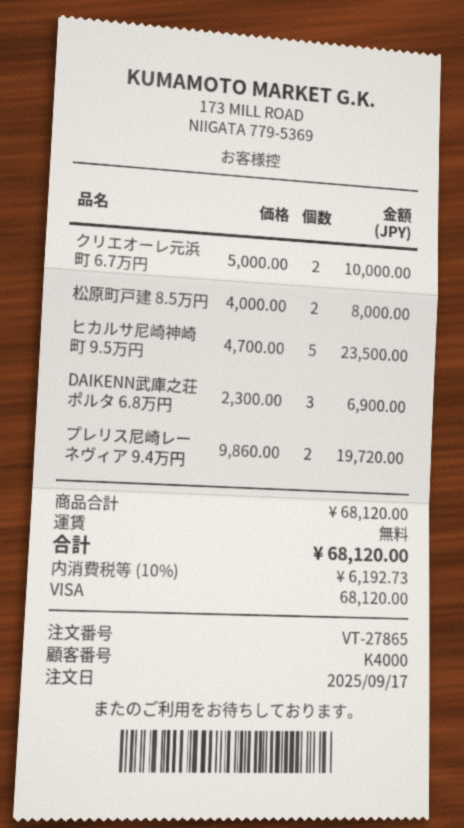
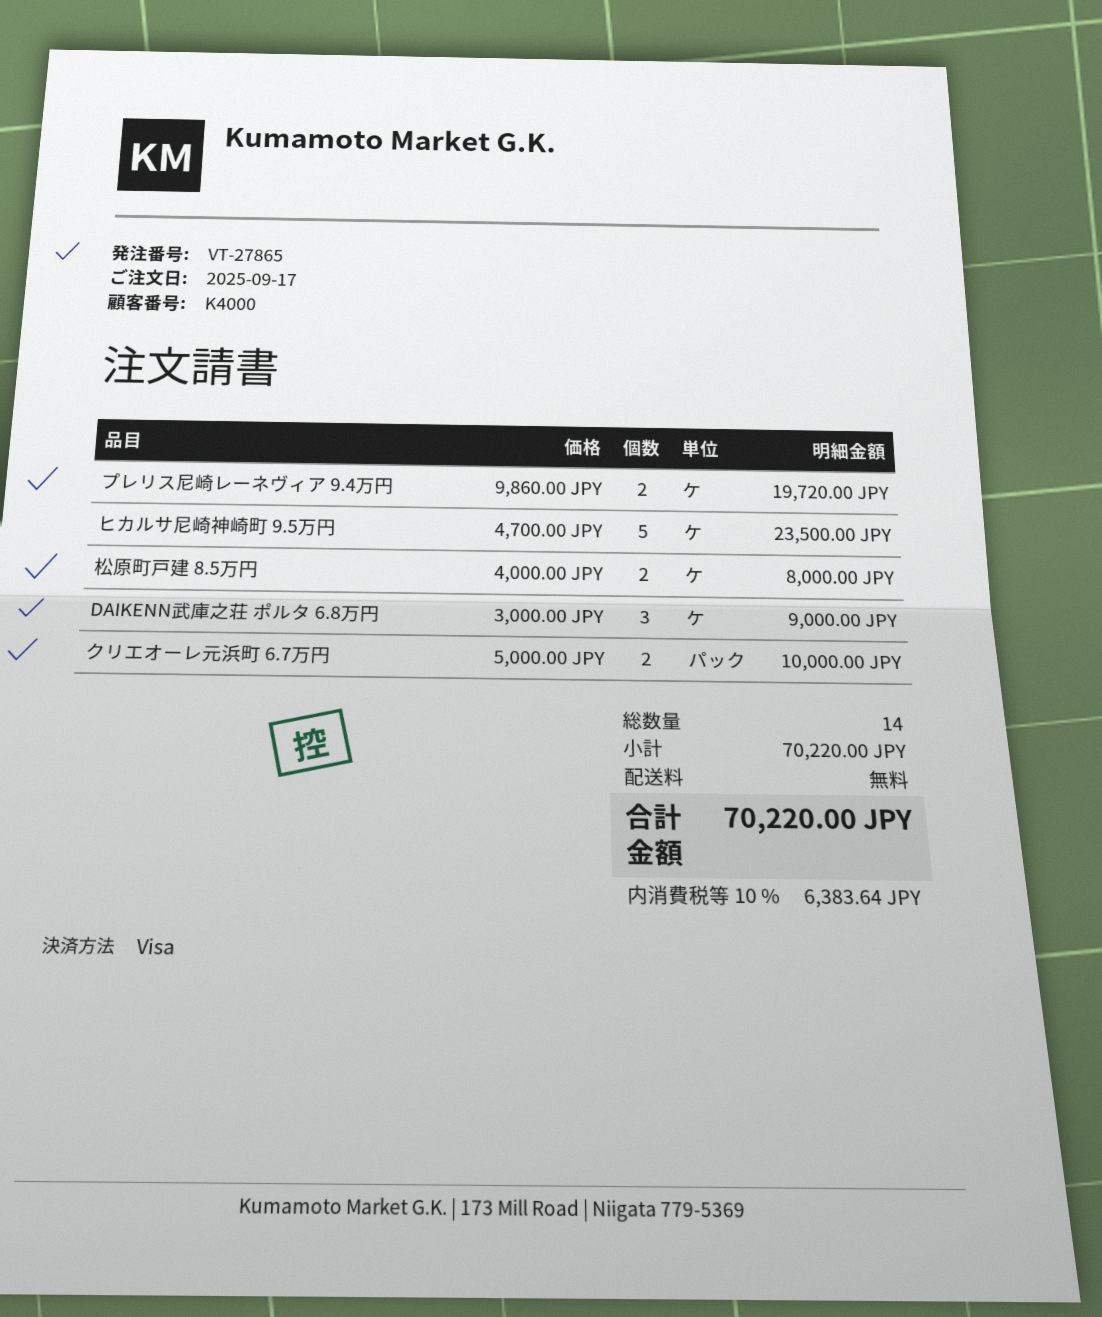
DAIKENN武庫之荘 ポルタ 6.8万円: 3 x 2300.00 = 6900.00 -> 3 x 3000.00 = 9000.00
subtotal: 68120.00 -> 70220.00
tax: 10% = 6192.73 -> 10% = 6383.64
total: 68120.00 -> 70220.00

